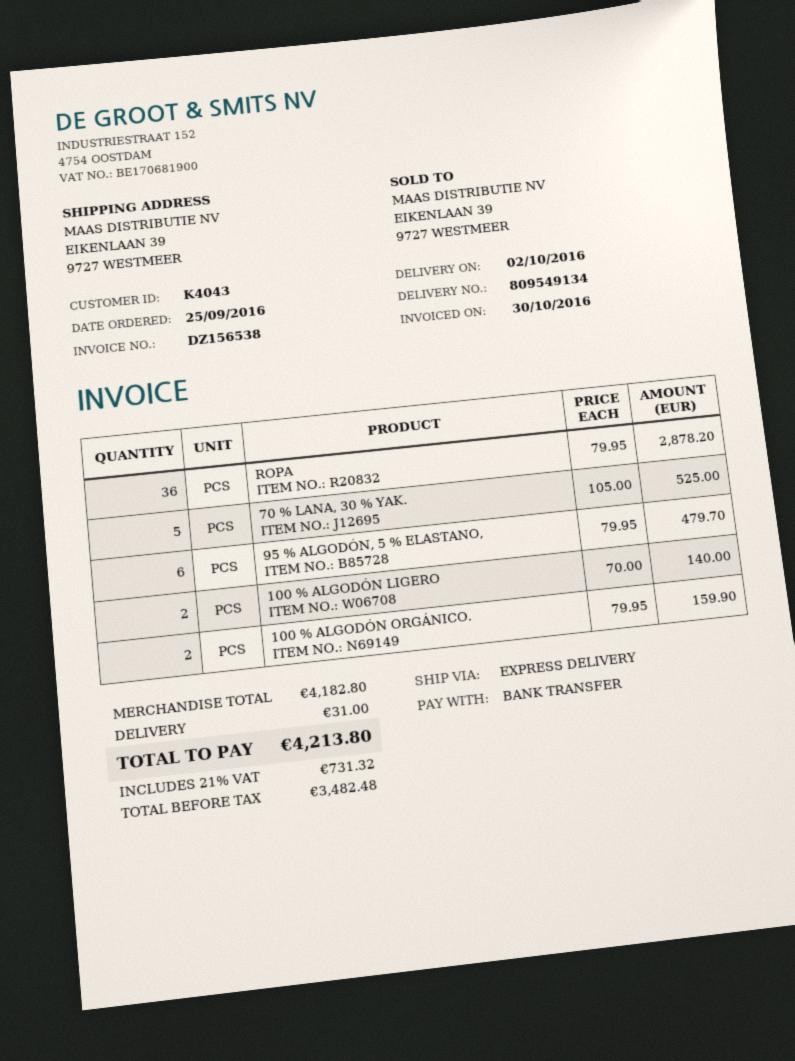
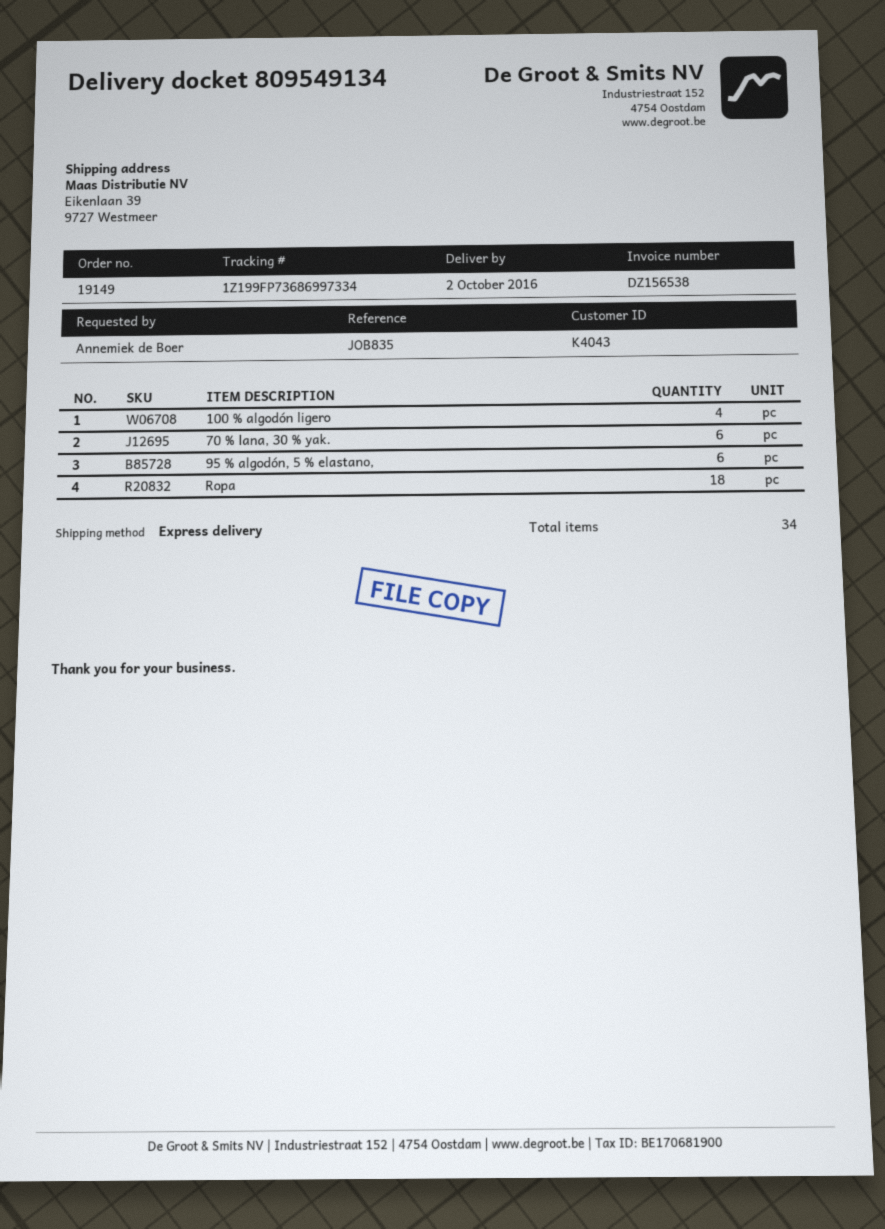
ROPA: 36 -> 18
70 % LANA, 30 % YAK.: 5 -> 6
100 % ALGODÓN LIGERO: 2 -> 4
100 % ALGODÓN ORGÁNICO.: 2 -> none

